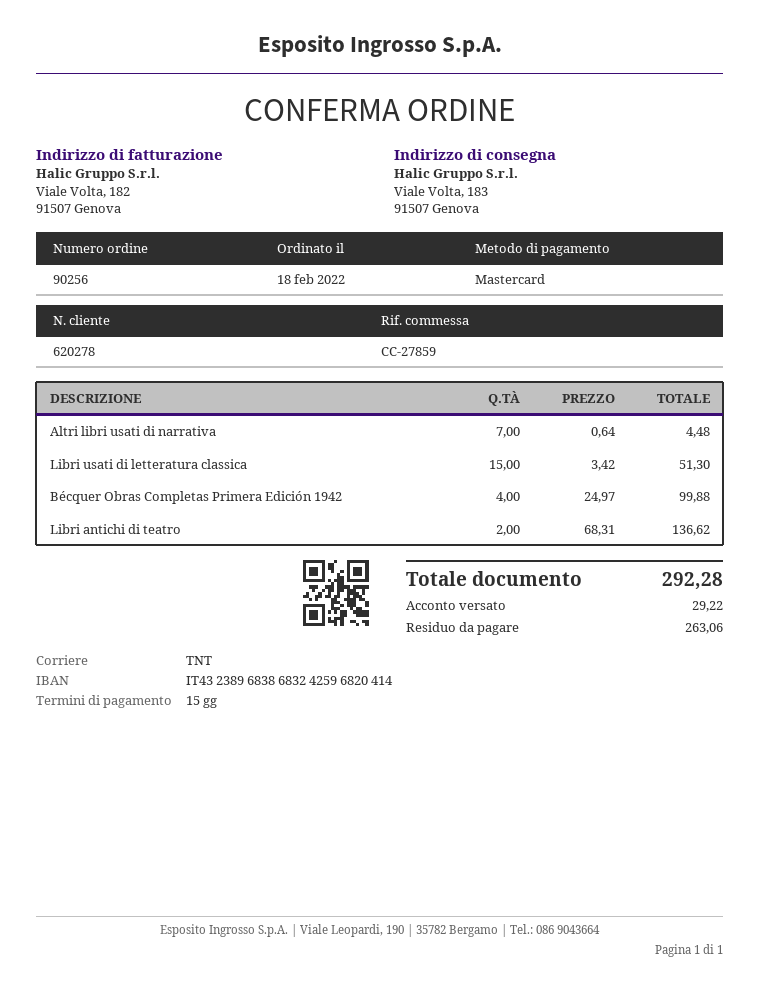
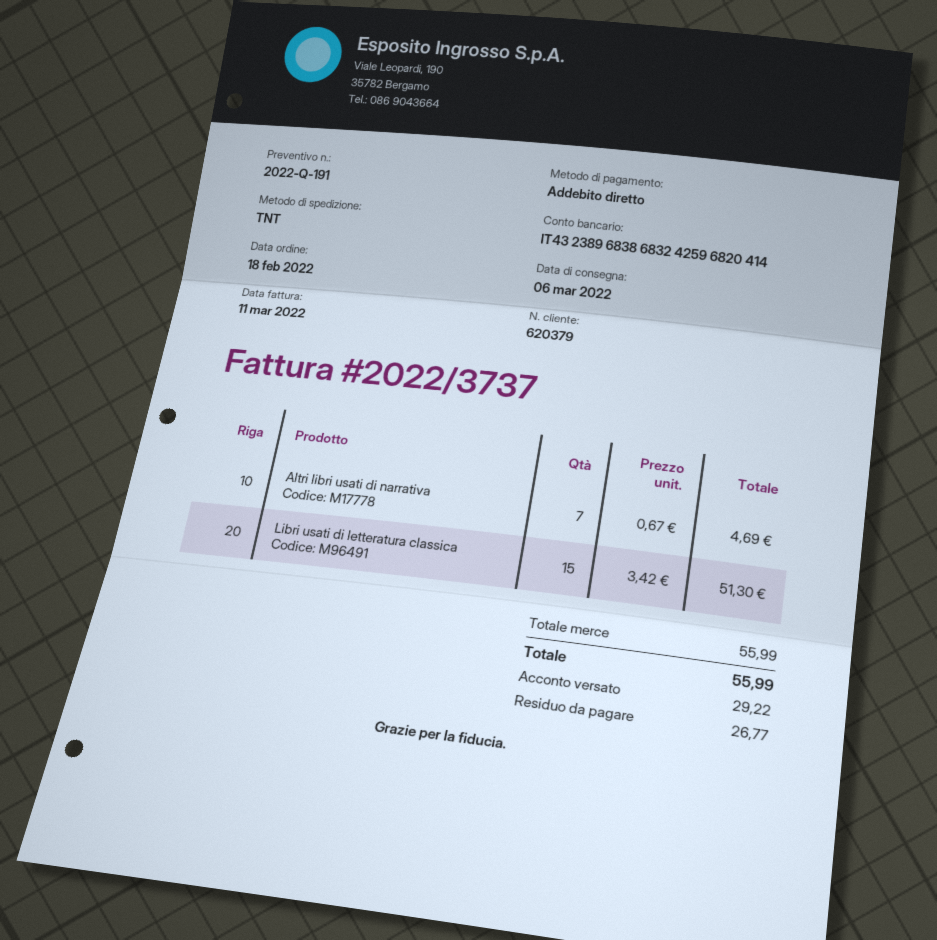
customer number: 620278 -> 620379
payment method: Mastercard -> direct debit
Altri libri usati di narrativa: 7 x 0.64 = 4.48 -> 7 x 0.67 = 4.69
Bécquer Obras Completas Primera Edición 1942: 4 x 24.97 = 99.88 -> none
Libri antichi di teatro: 2 x 68.31 = 136.62 -> none
total: 292.28 -> 55.99
balance: 263.06 -> 26.77

